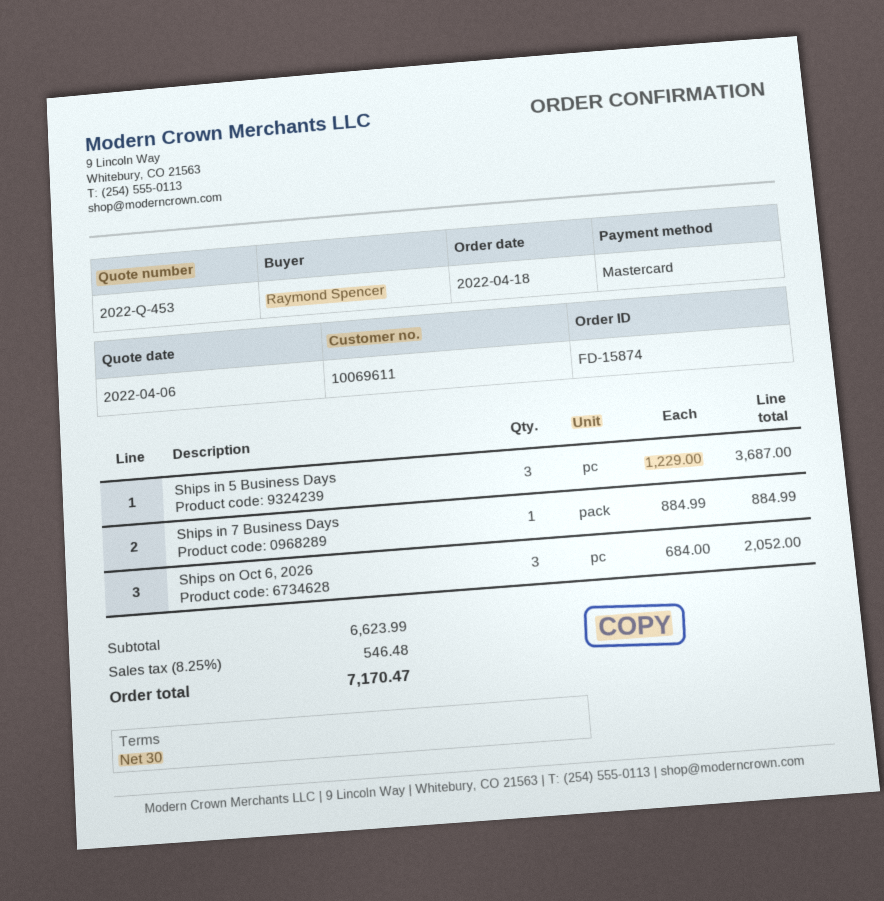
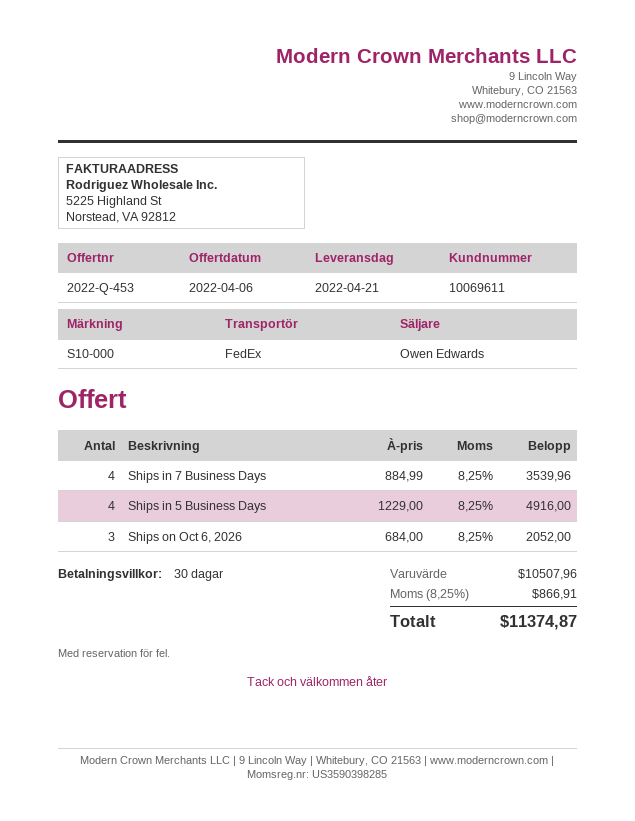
Ships in 5 Business Days: 3 x 1229.00 = 3687.00 -> 4 x 1229.00 = 4916.00
Ships in 7 Business Days: 1 x 884.99 = 884.99 -> 4 x 884.99 = 3539.96
subtotal: 6623.99 -> 10507.96
tax: 8.25% = 546.48 -> 8.25% = 866.91
total: 7170.47 -> 11374.87

